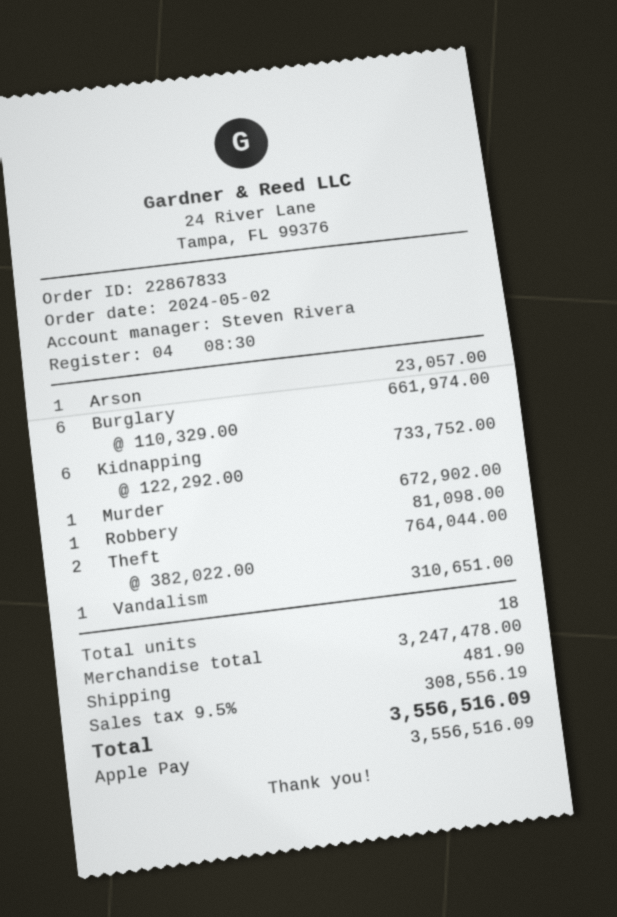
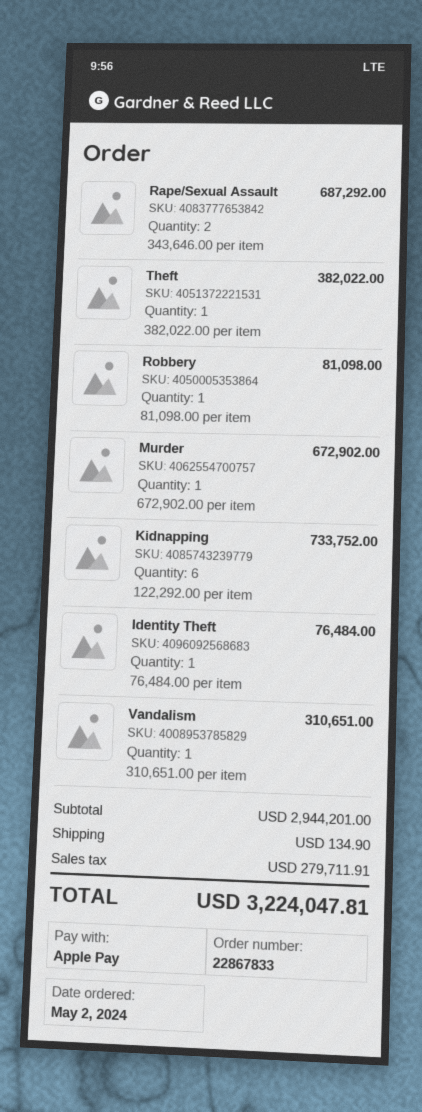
Arson: 1 x 23057.00 = 23057.00 -> none
Burglary: 6 x 110329.00 = 661974.00 -> none
Theft: 2 x 382022.00 = 764044.00 -> 1 x 382022.00 = 382022.00
Rape/Sexual Assault: none -> 2 x 343646.00 = 687292.00
Identity Theft: none -> 1 x 76484.00 = 76484.00
subtotal: 3247478.00 -> 2944201.00
shipping: 481.90 -> 134.90
tax: 308556.19 -> 279711.91
total: 3556516.09 -> 3224047.81

